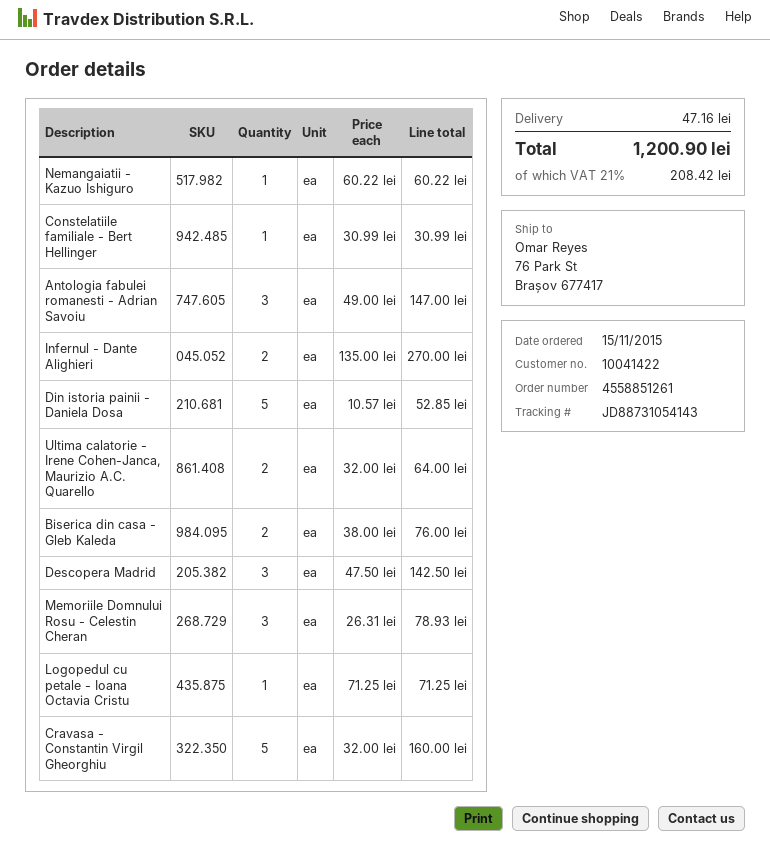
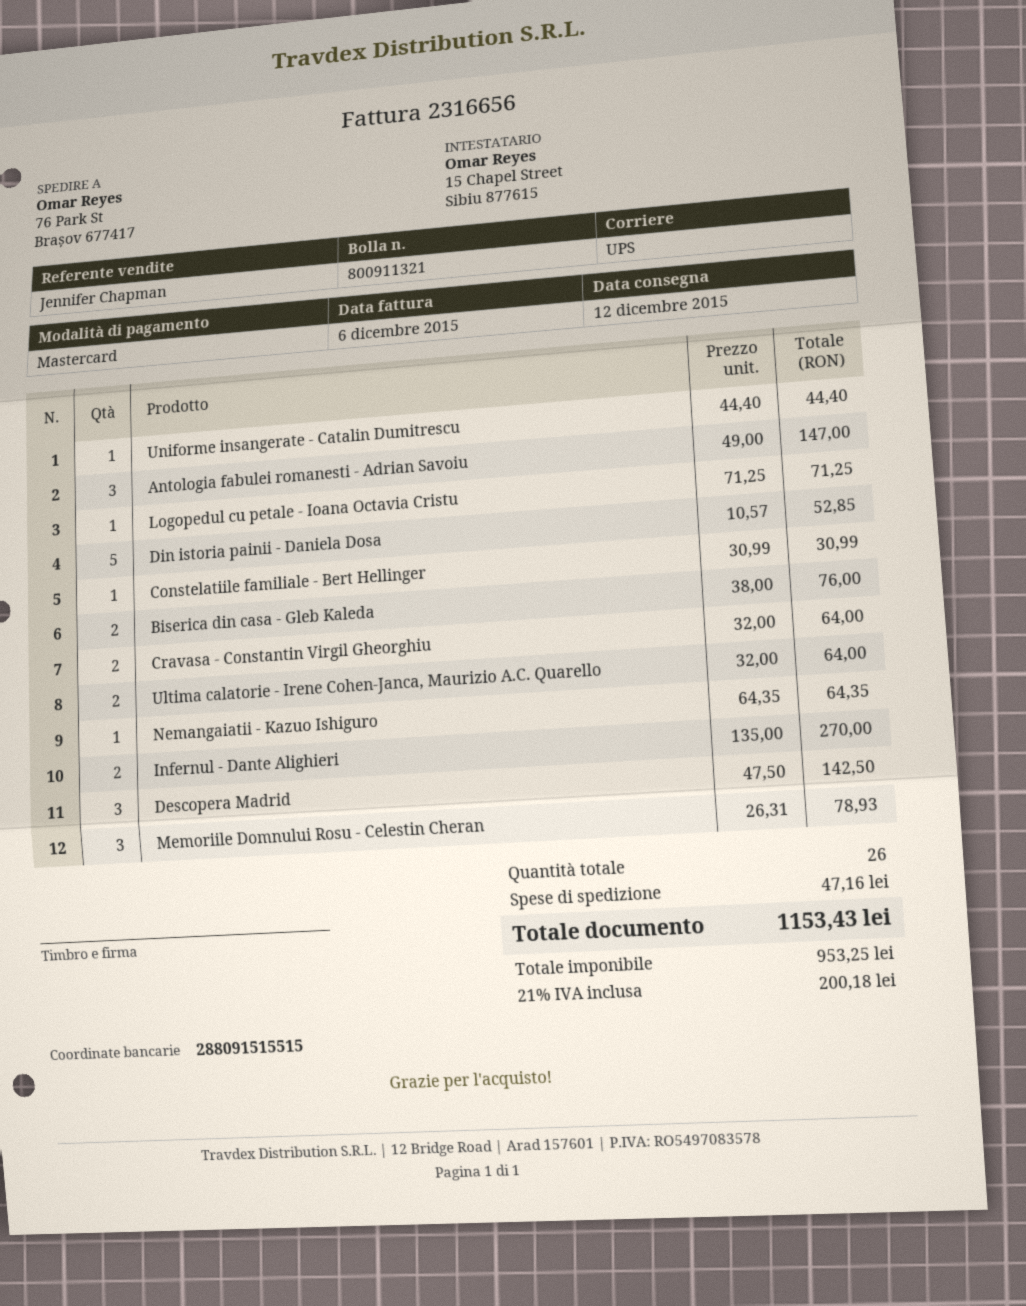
Nemangaiatii - Kazuo Ishiguro: 1 x 60.22 = 60.22 -> 1 x 64.35 = 64.35
Cravasa - Constantin Virgil Gheorghiu: 5 x 32.00 = 160.00 -> 2 x 32.00 = 64.00
Uniforme insangerate - Catalin Dumitrescu: none -> 1 x 44.40 = 44.40
tax: 21% = 208.42 -> 21% = 200.18
total: 1200.90 -> 1153.43

